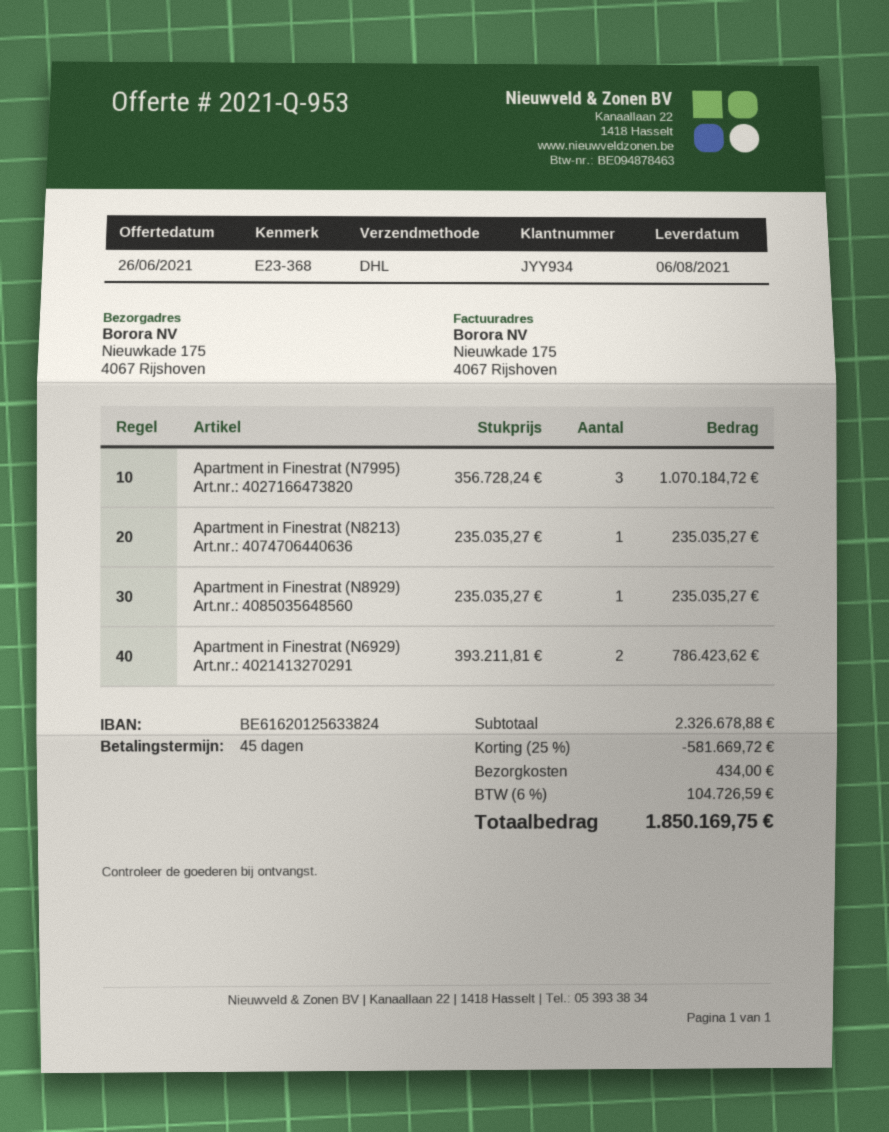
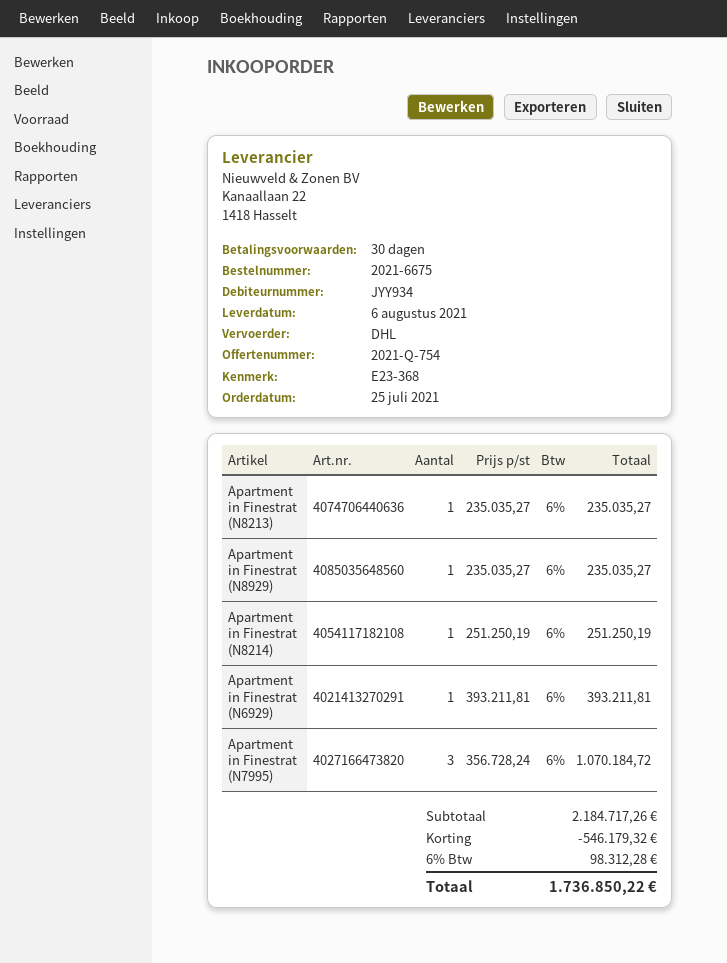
quote number: 2021-Q-953 -> 2021-Q-754
payment terms: 45 days -> 30 days
Apartment in Finestrat (N6929): 2 x 393211.81 = 786423.62 -> 1 x 393211.81 = 393211.81
Apartment in Finestrat (N8214): none -> 1 x 251250.19 = 251250.19
subtotal: 2326678.88 -> 2184717.26
discount: 581669.72 -> 546179.32
shipping: 434.00 -> none
tax: 6% = 104726.59 -> 6% = 98312.28
total: 1850169.75 -> 1736850.22

